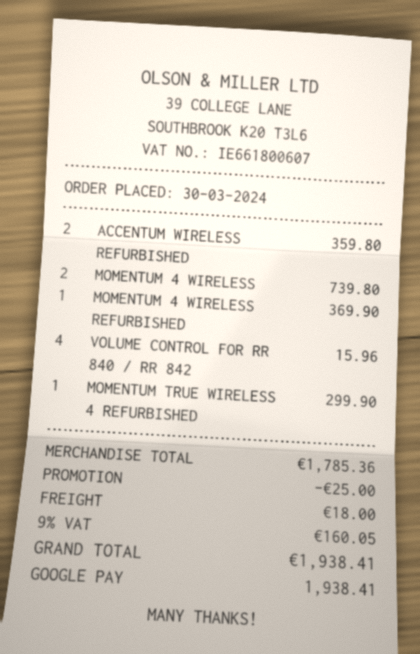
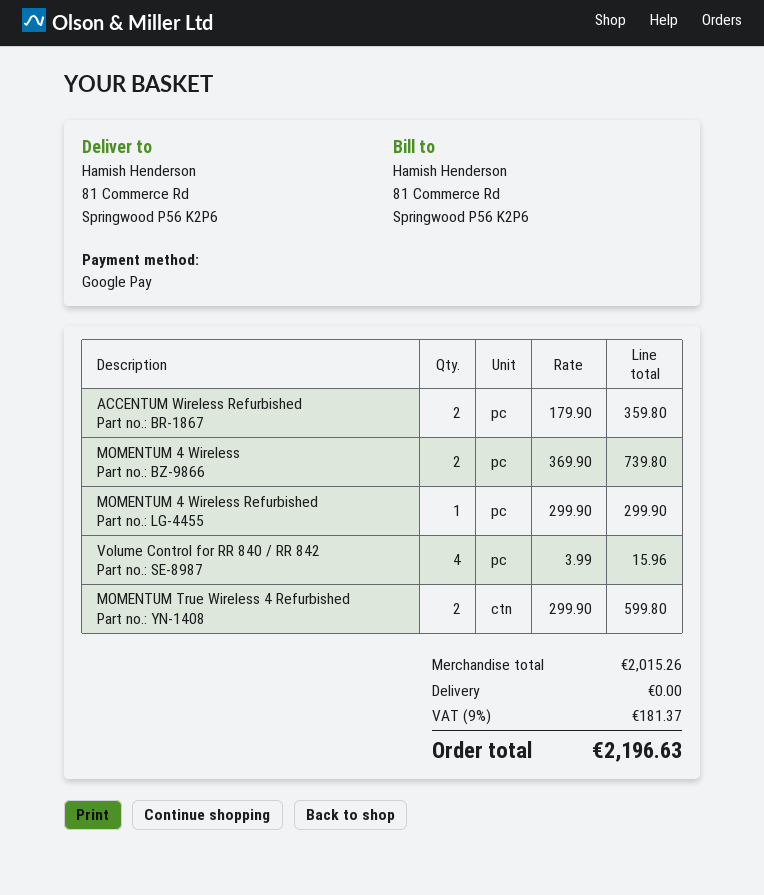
MOMENTUM 4 WIRELESS REFURBISHED: 1 for 369.90 -> 1 for 299.90
MOMENTUM TRUE WIRELESS 4 REFURBISHED: 1 for 299.90 -> 2 for 599.80
subtotal: 1785.36 -> 2015.26
discount: 25.00 -> none
shipping: 18.00 -> 0.00
tax: 9% = 160.05 -> 9% = 181.37
total: 1938.41 -> 2196.63

